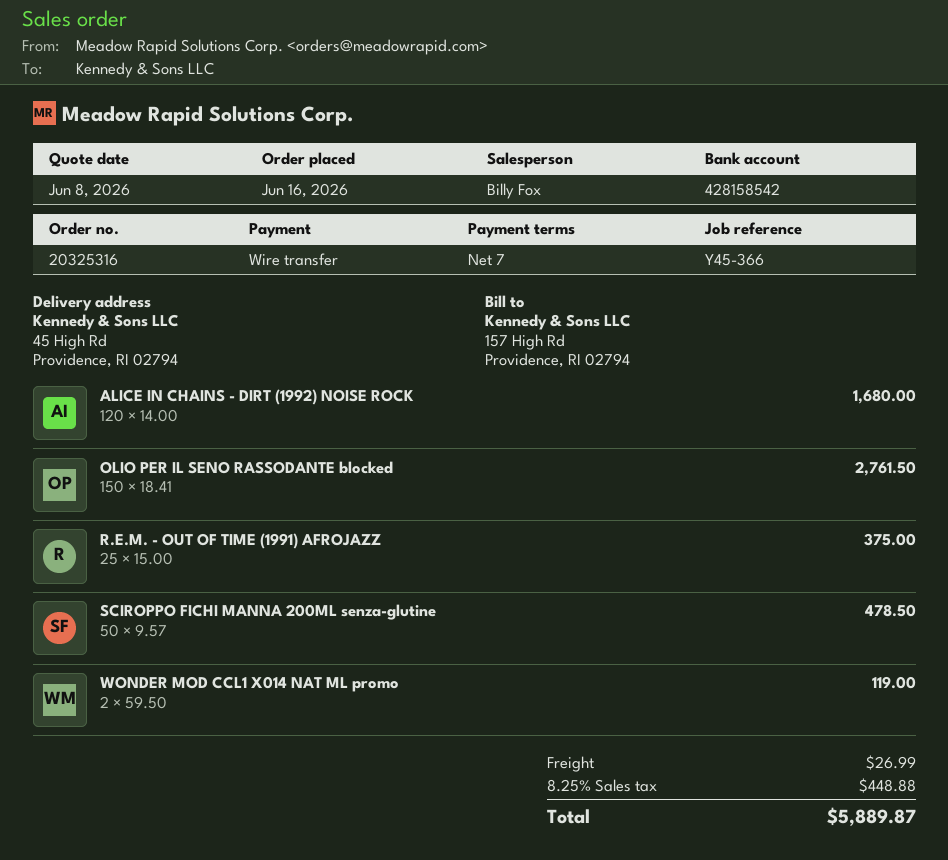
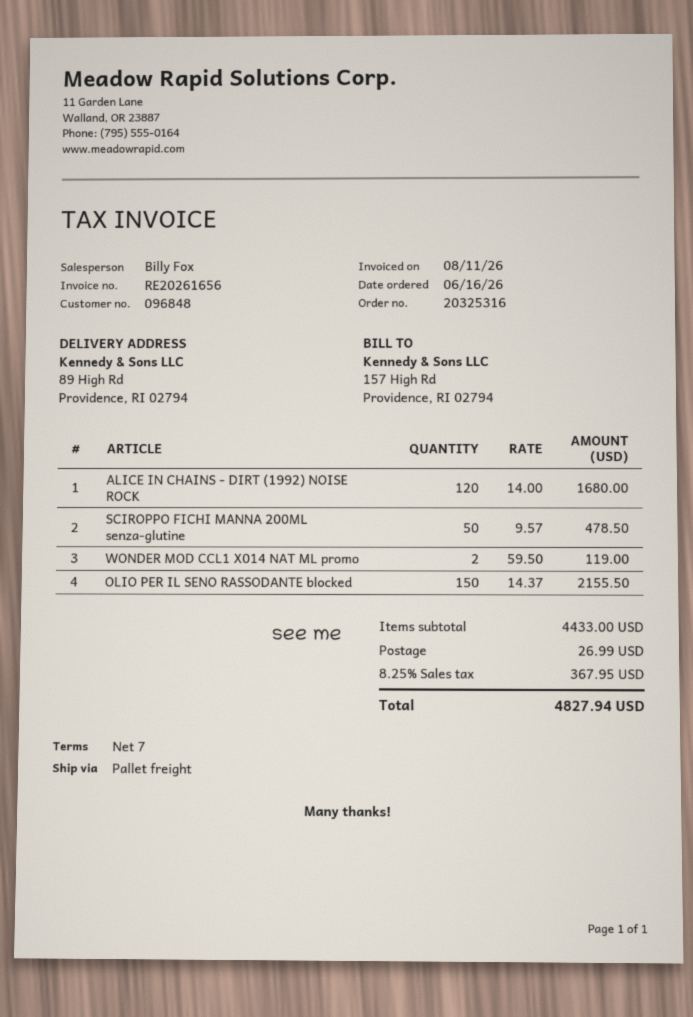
ship to: 45 High Rd, Providence, RI 02794 -> 89 High Rd, Providence, RI 02794
OLIO PER IL SENO RASSODANTE blocked: 150 x 18.41 = 2761.50 -> 150 x 14.37 = 2155.50
R.E.M. - OUT OF TIME (1991) AFROJAZZ: 25 x 15.00 = 375.00 -> none
tax: 8.25% = 448.88 -> 8.25% = 367.95
total: 5889.87 -> 4827.94

